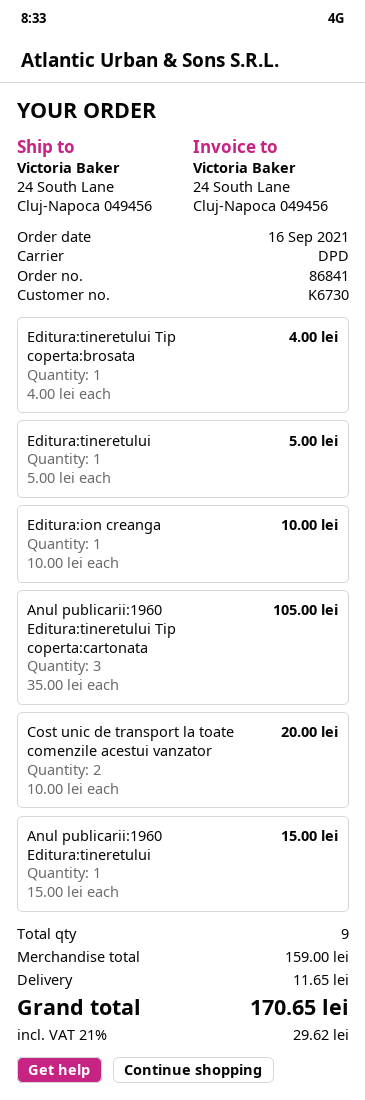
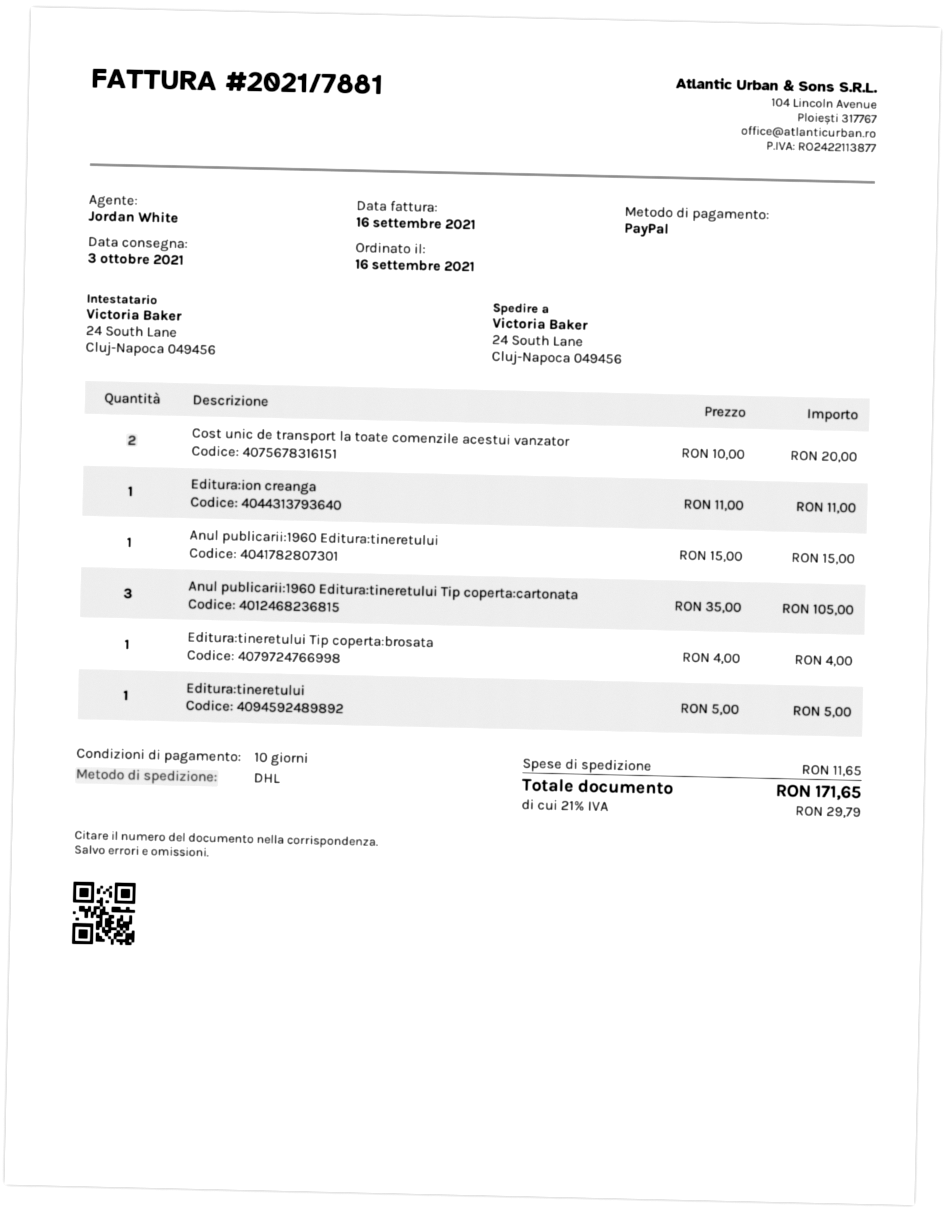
shipping method: DPD -> DHL
Editura:ion creanga: 1 x 10.00 = 10.00 -> 1 x 11.00 = 11.00
tax: 21% = 29.62 -> 21% = 29.79
total: 170.65 -> 171.65

